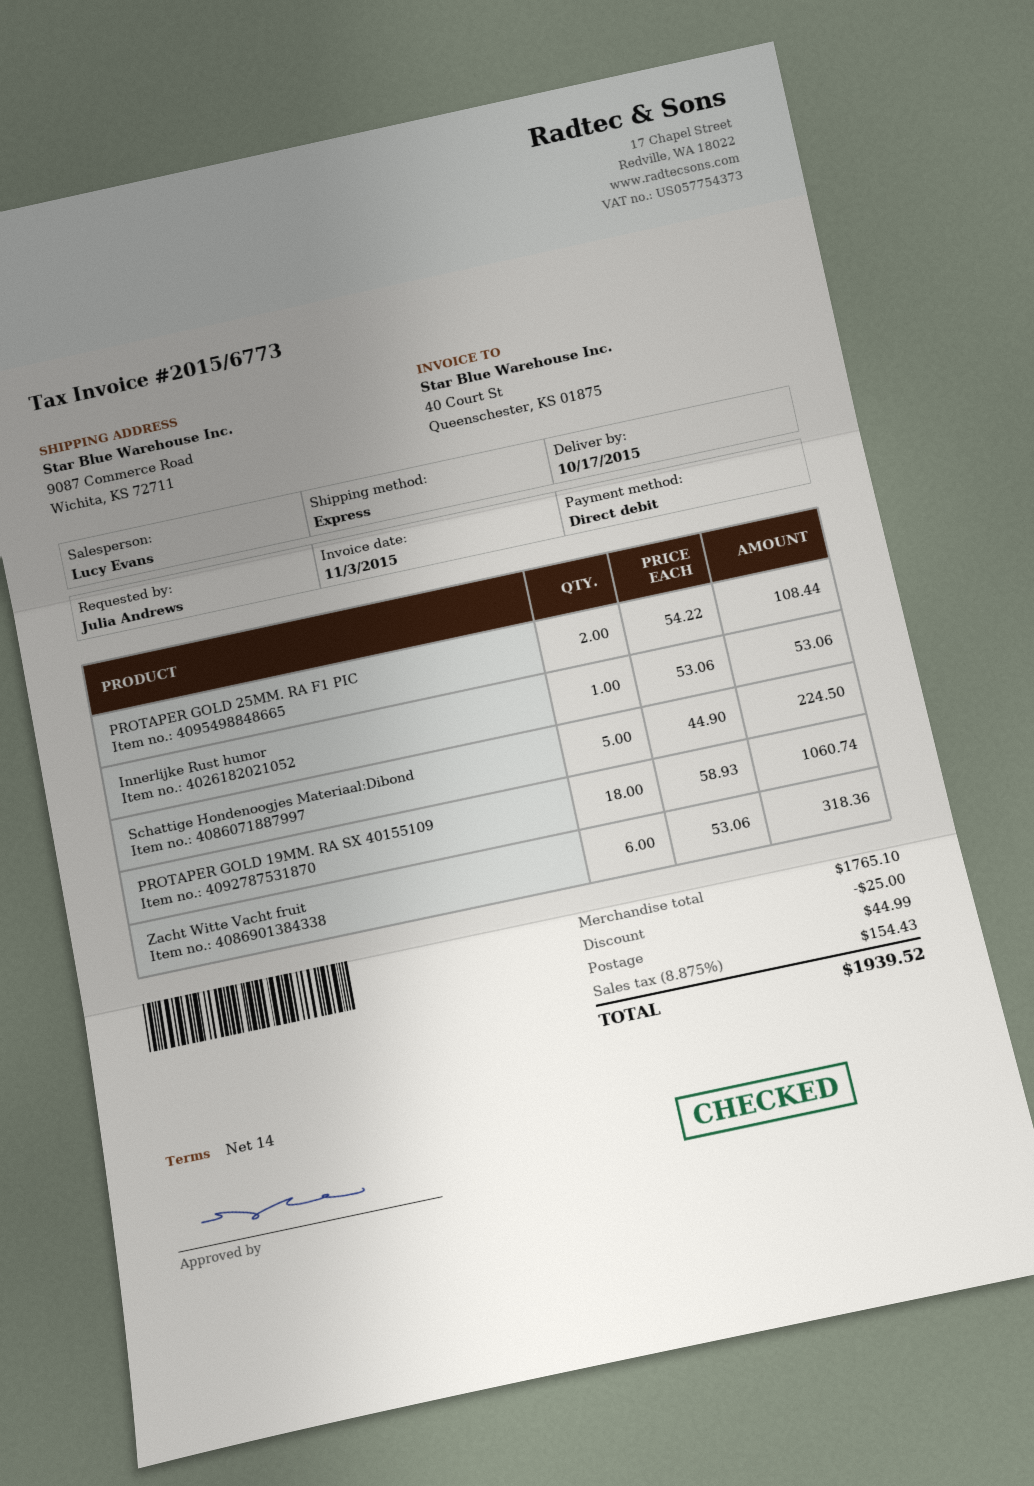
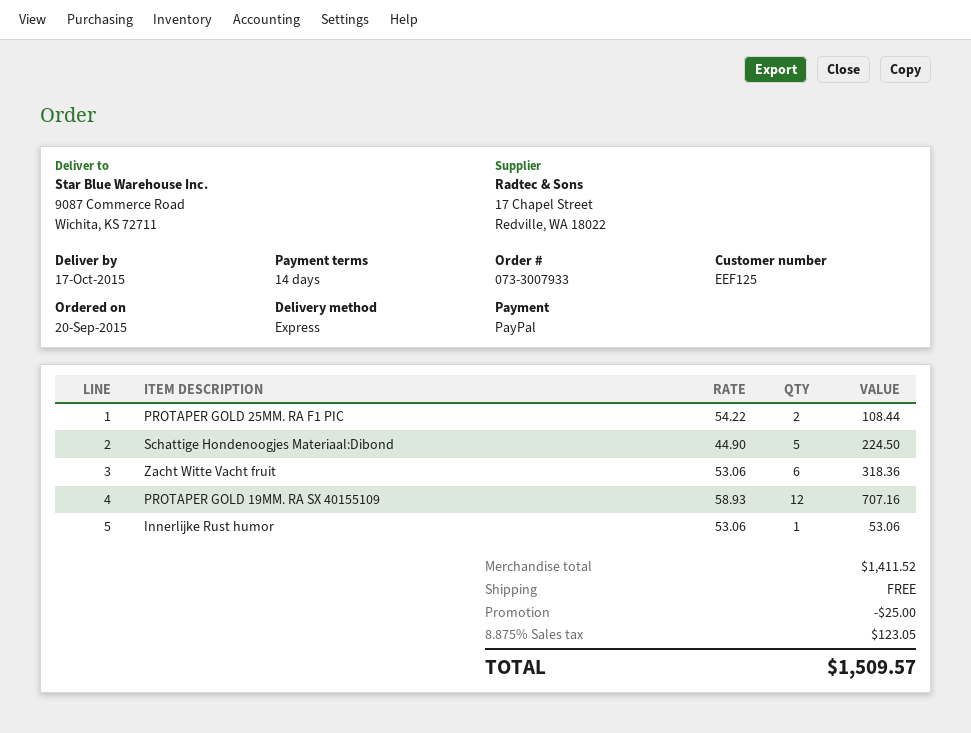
payment method: direct debit -> PayPal
PROTAPER GOLD 19MM. RA SX 40155109: 18 x 58.93 = 1060.74 -> 12 x 58.93 = 707.16
subtotal: 1765.10 -> 1411.52
shipping: 44.99 -> 0.00
tax: 8.875% = 154.43 -> 8.875% = 123.05
total: 1939.52 -> 1509.57

